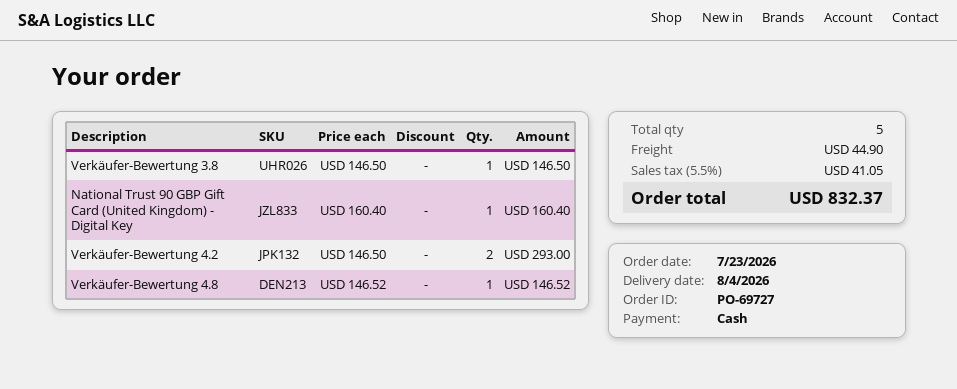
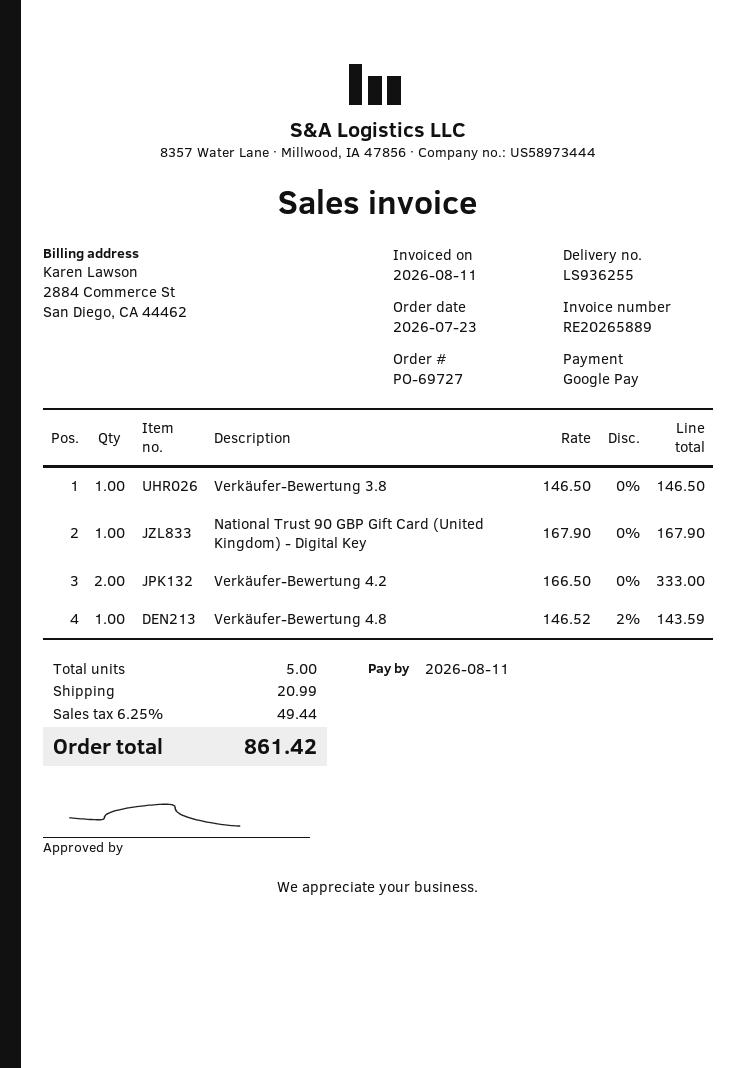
payment method: cash -> Google Pay
National Trust 90 GBP Gift Card (United Kingdom) - Digital Key: 1 x 160.40 = 160.40 -> 1 x 167.90 = 167.90
Verkäufer-Bewertung 4.2: 2 x 146.50 = 293.00 -> 2 x 166.50 = 333.00
Verkäufer-Bewertung 4.8: 1 x 146.52 = 146.52 -> 1 x 146.52 - 2% = 143.59
shipping: 44.90 -> 20.99
tax: 5.5% = 41.05 -> 6.25% = 49.44
total: 832.37 -> 861.42

